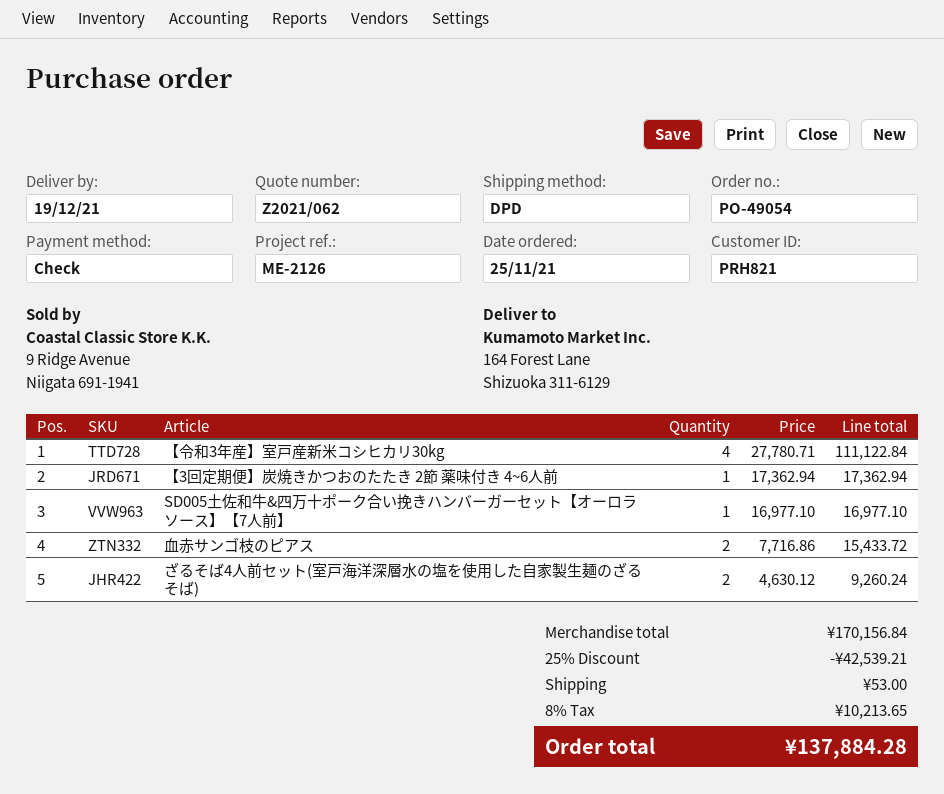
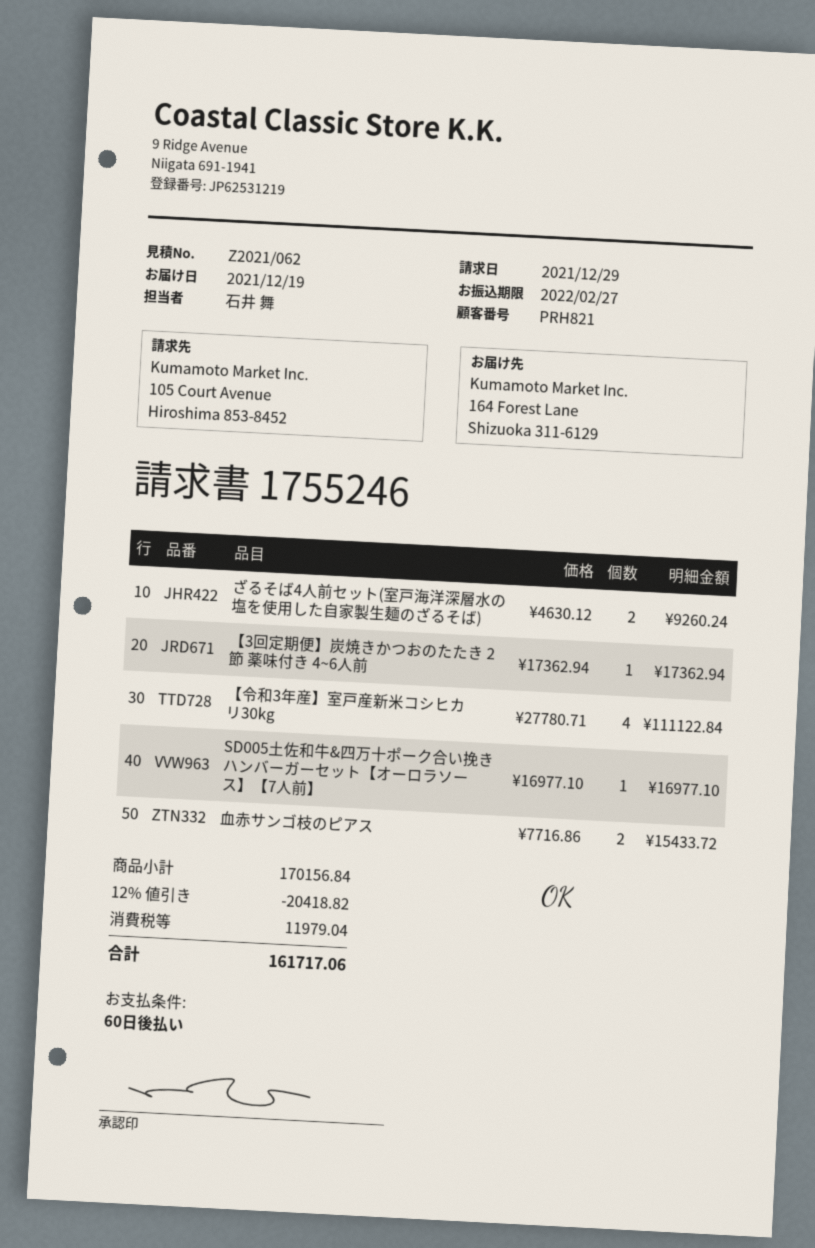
discount: 25% = 42539.21 -> 12% = 20418.82
shipping: 53.00 -> none
tax: 10213.65 -> 11979.04
total: 137884.28 -> 161717.06

